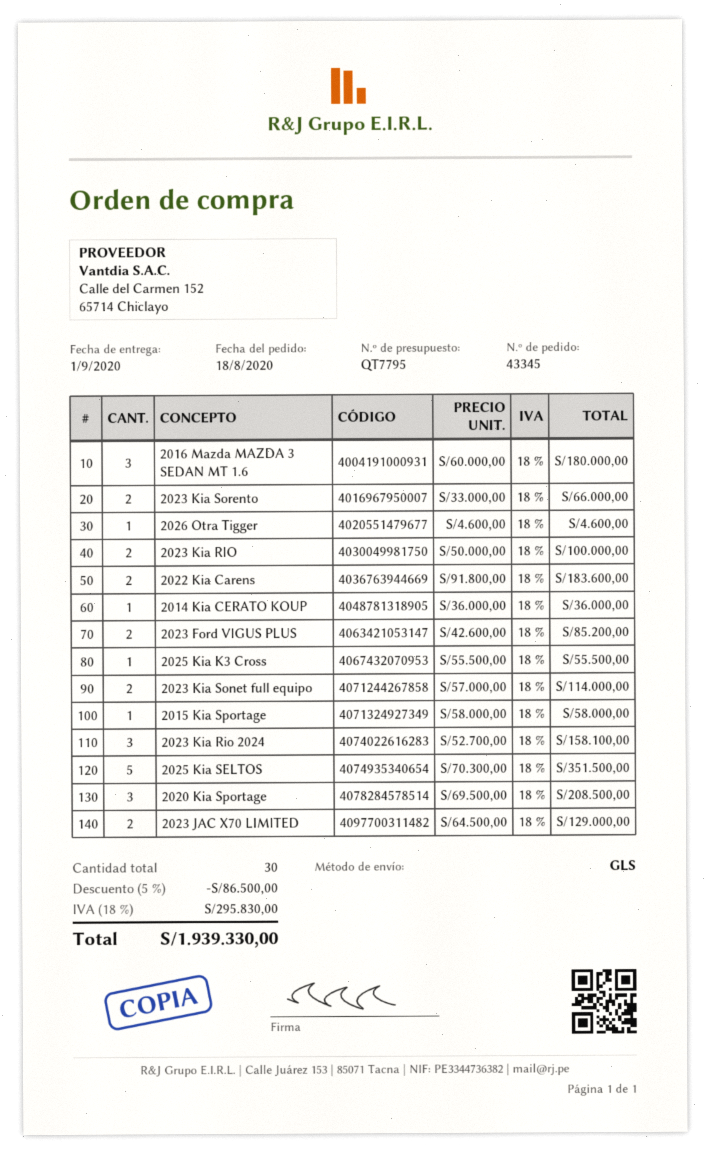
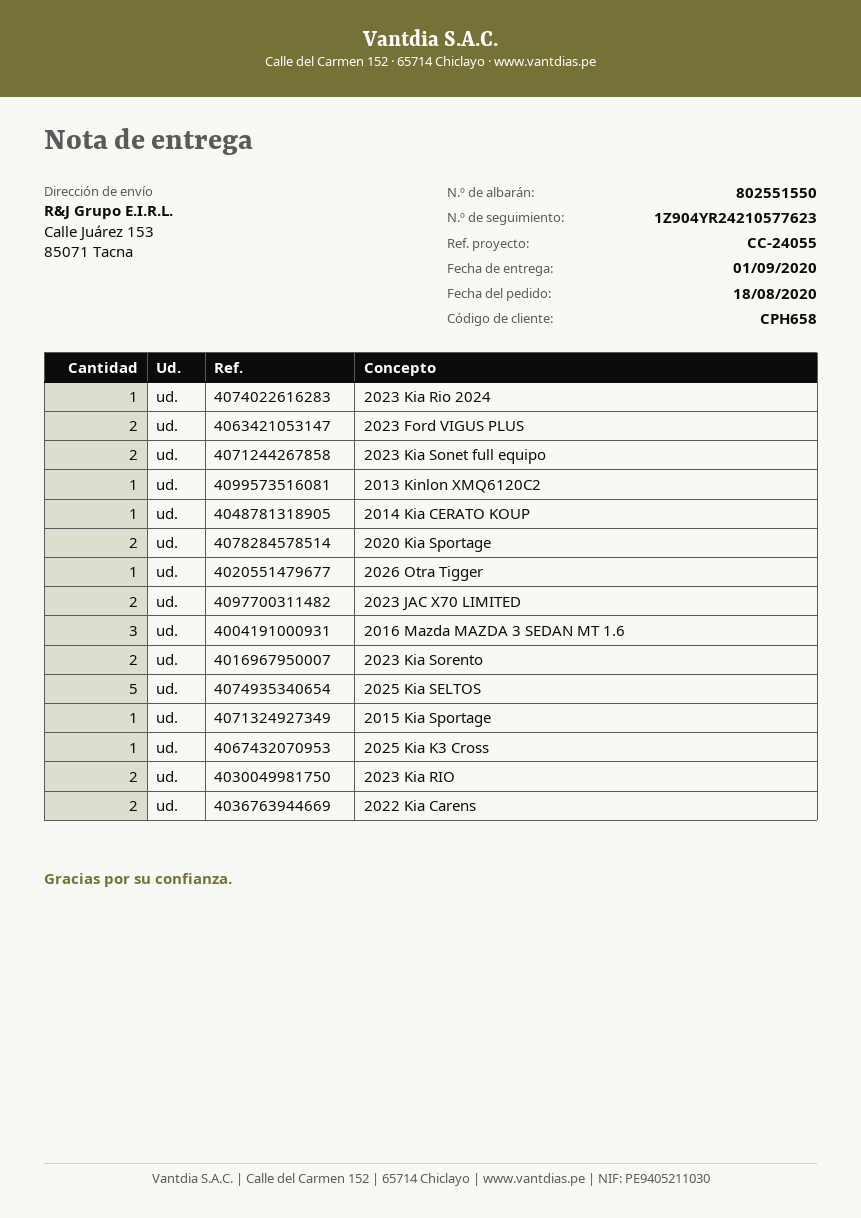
2023 Kia Rio 2024: 3 -> 1
2020 Kia Sportage: 3 -> 2
2013 Kinlon XMQ6120C2: none -> 1

